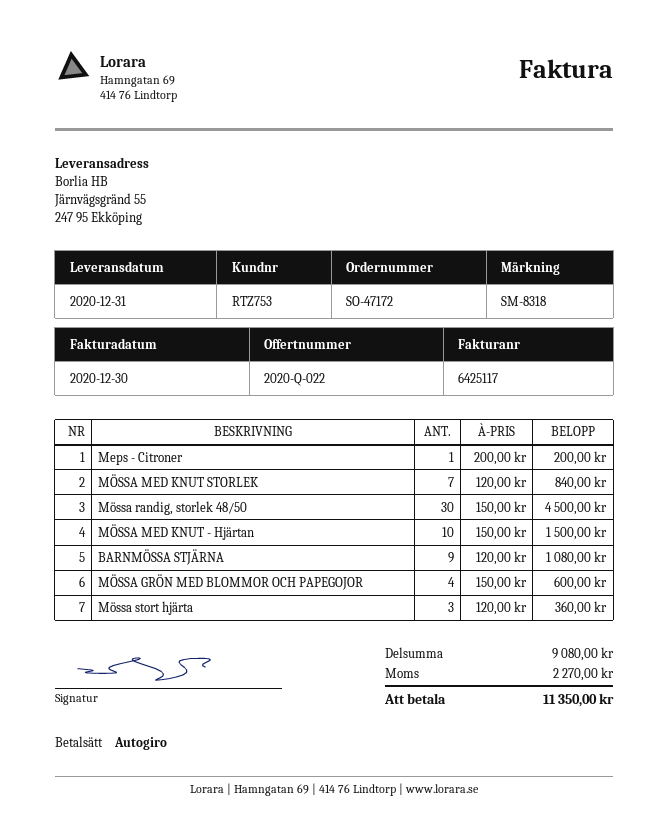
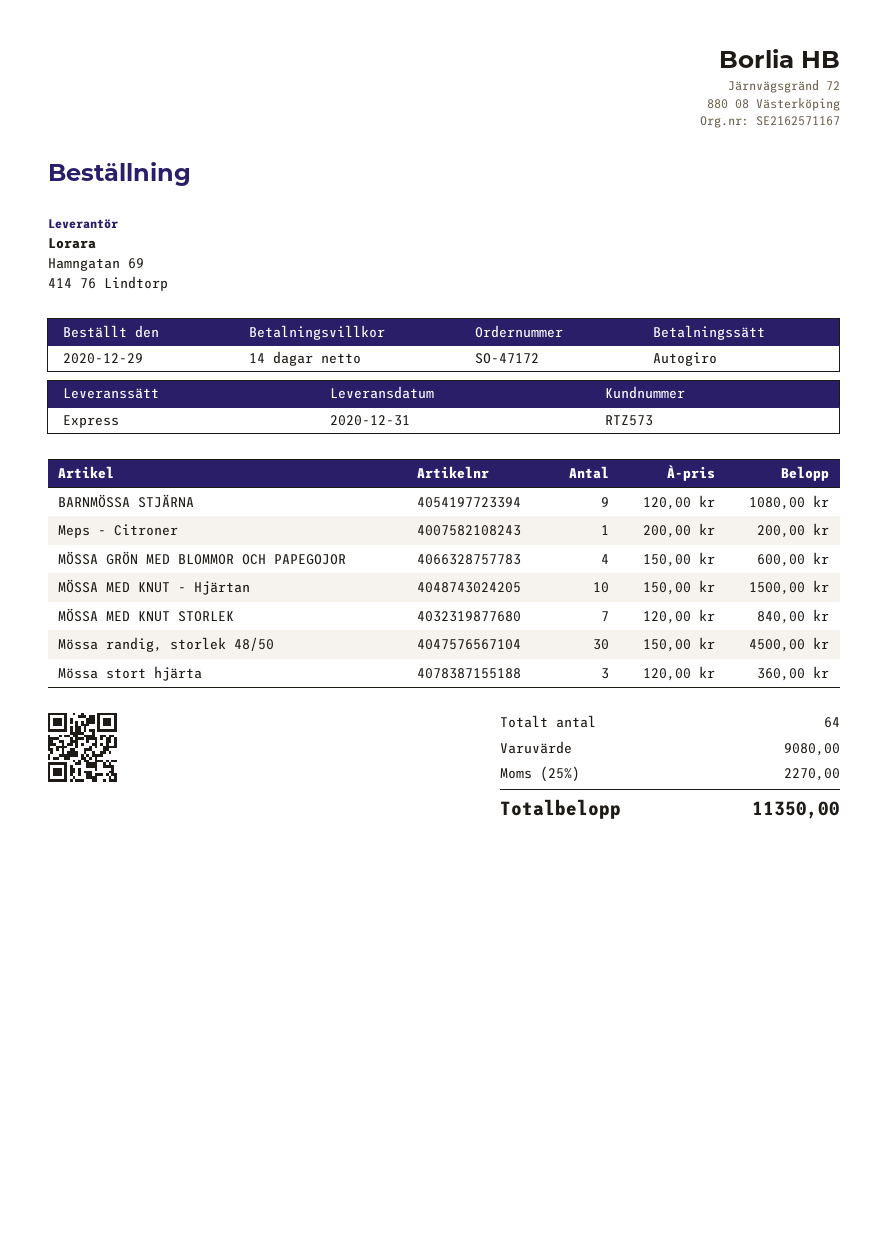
customer number: RTZ753 -> RTZ573

